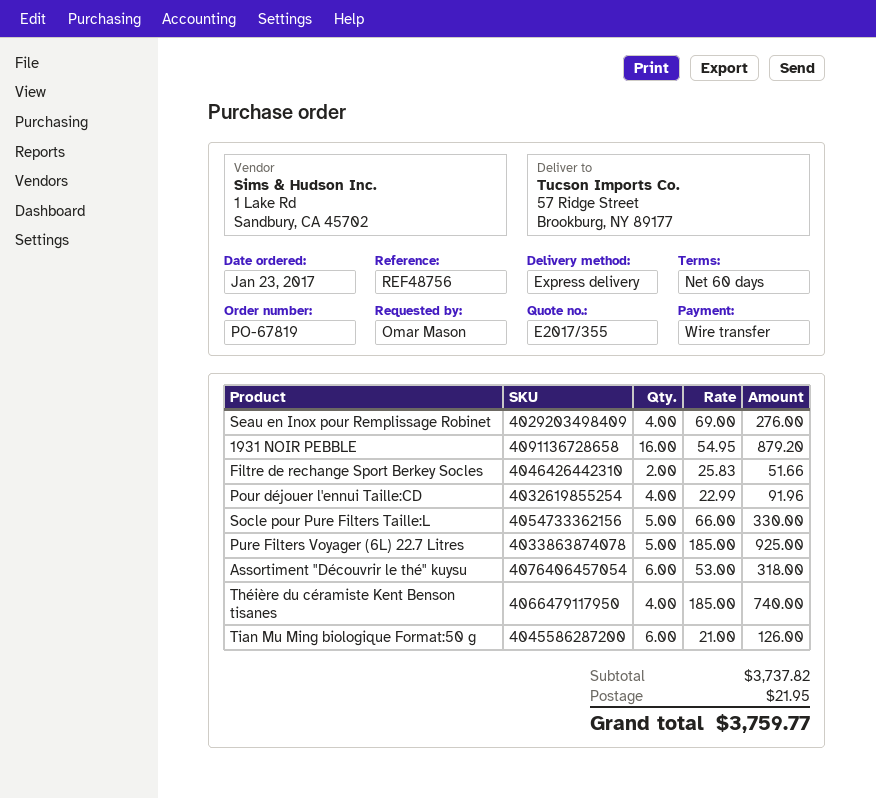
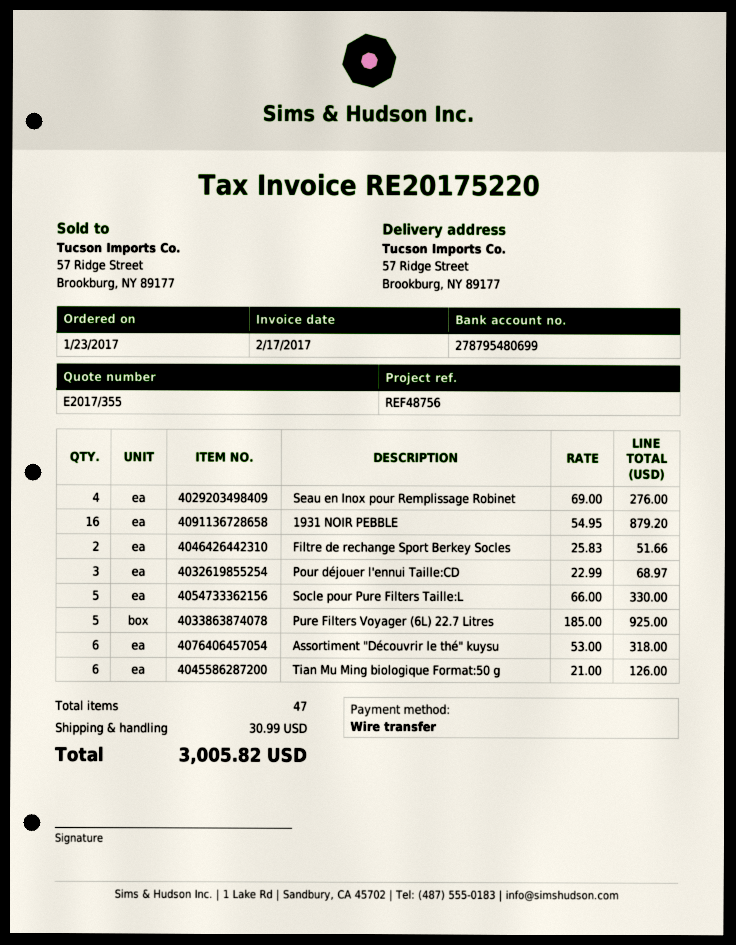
Pour déjouer l'ennui Taille:CD: 4 x 22.99 = 91.96 -> 3 x 22.99 = 68.97
Théière du céramiste Kent Benson tisanes: 4 x 185.00 = 740.00 -> none
shipping: 21.95 -> 30.99
total: 3759.77 -> 3005.82

